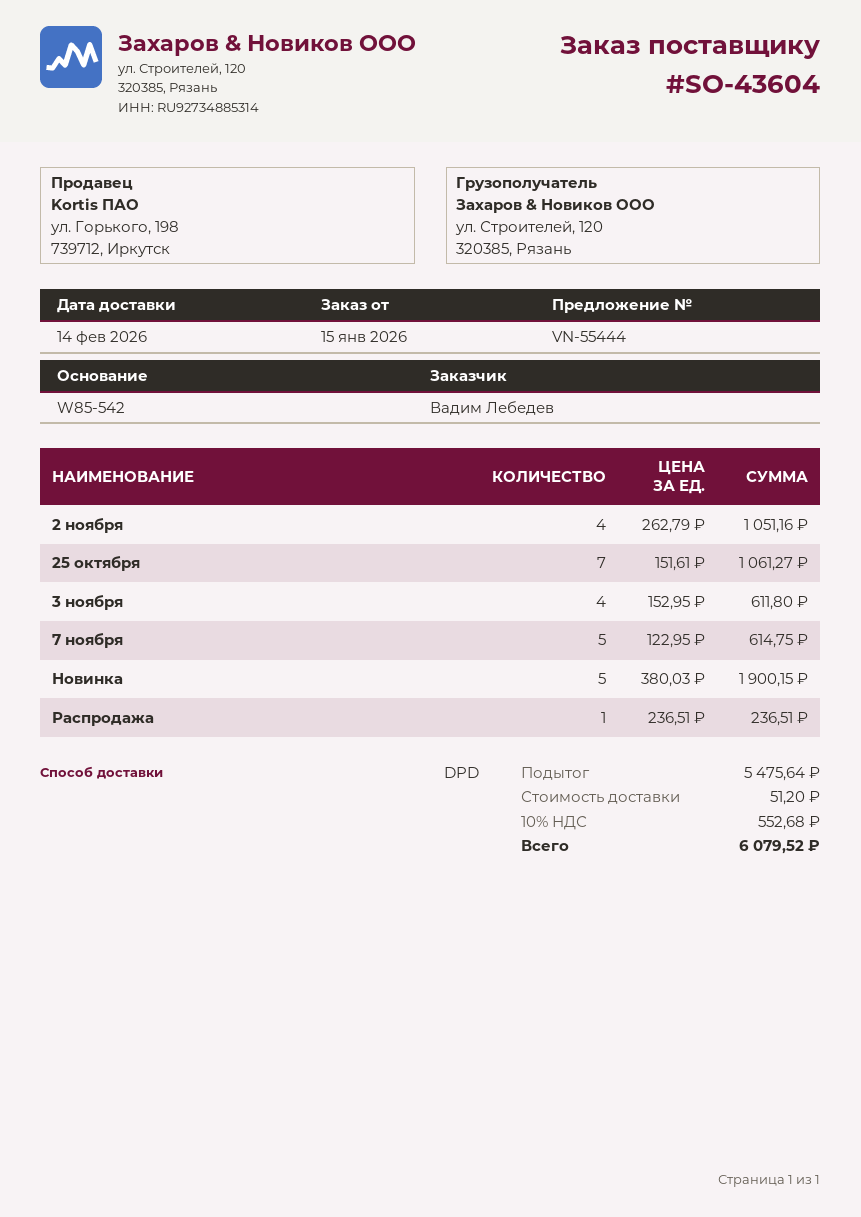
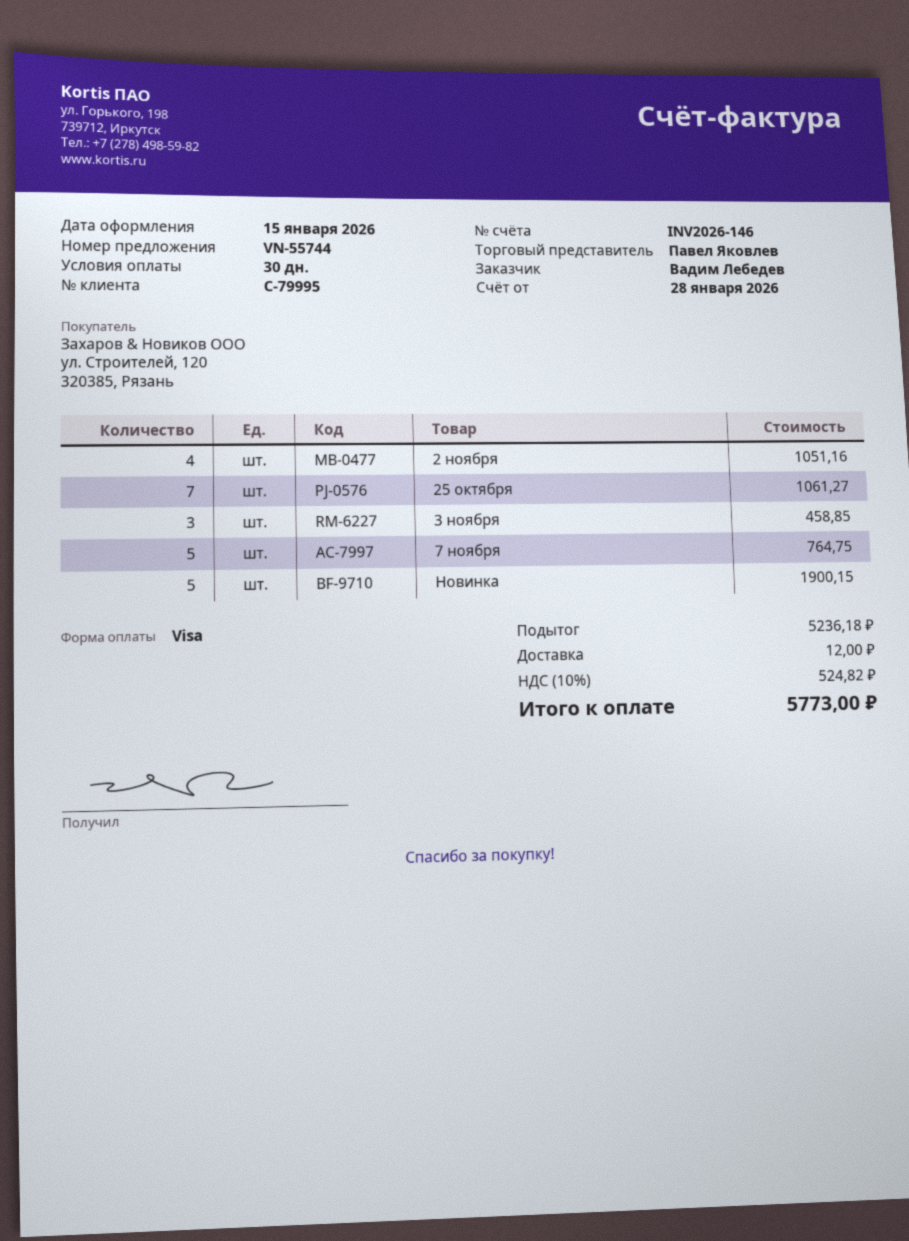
quote number: VN-55444 -> VN-55744
3 ноября: 4 for 611.80 -> 3 for 458.85
7 ноября: 5 for 614.75 -> 5 for 764.75
Распродажа: 1 for 236.51 -> none
subtotal: 5475.64 -> 5236.18
shipping: 51.20 -> 12.00
tax: 10% = 552.68 -> 10% = 524.82
total: 6079.52 -> 5773.00

